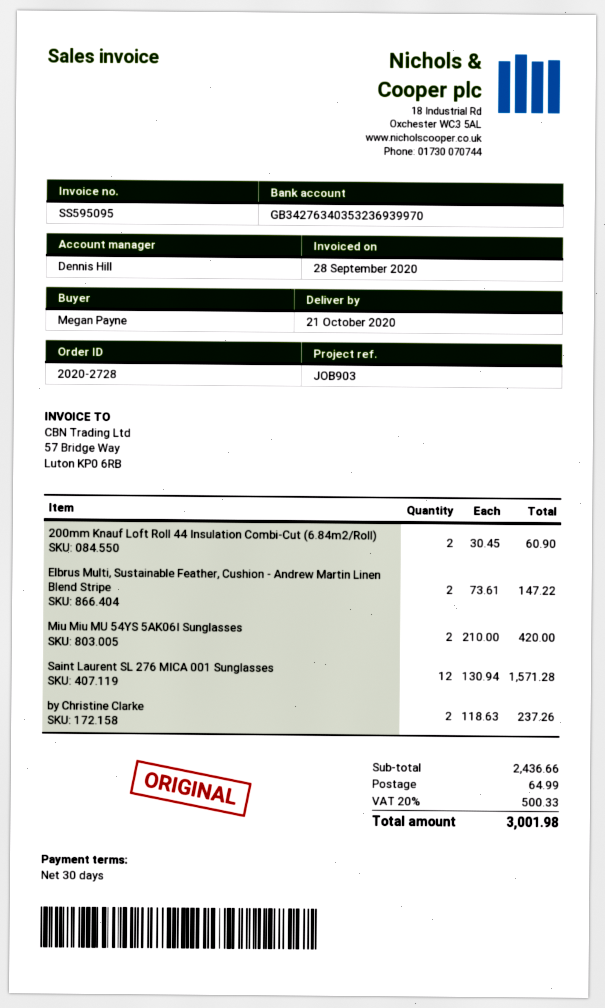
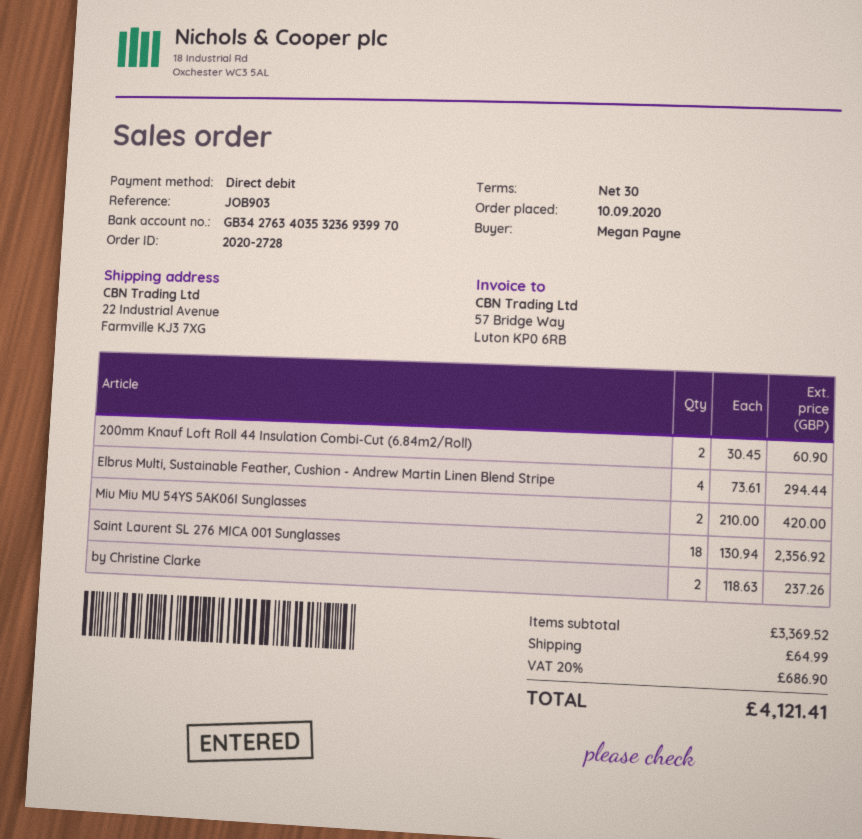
Elbrus Multi, Sustainable Feather, Cushion - Andrew Martin Linen Blend Stripe: 2 x 73.61 = 147.22 -> 4 x 73.61 = 294.44
Saint Laurent SL 276 MICA 001 Sunglasses: 12 x 130.94 = 1571.28 -> 18 x 130.94 = 2356.92
subtotal: 2436.66 -> 3369.52
tax: 20% = 500.33 -> 20% = 686.90
total: 3001.98 -> 4121.41

